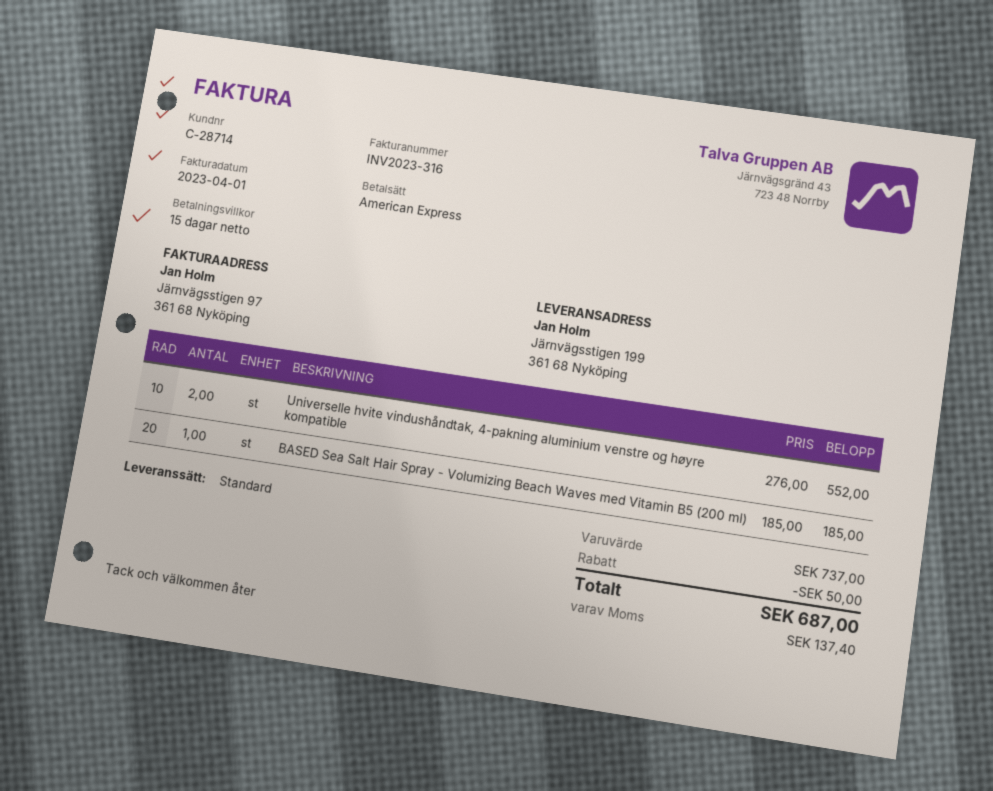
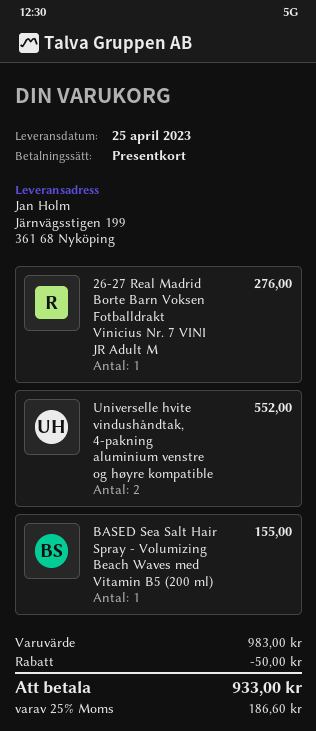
payment method: American Express -> gift card
BASED Sea Salt Hair Spray - Volumizing Beach Waves med Vitamin B5 (200 ml): 1 for 185.00 -> 1 for 155.00
26-27 Real Madrid Borte Barn Voksen Fotballdrakt Vinicius Nr. 7 VINI JR Adult M: none -> 1 for 276.00
subtotal: 737.00 -> 983.00
tax: 137.40 -> 186.60
total: 687.00 -> 933.00

